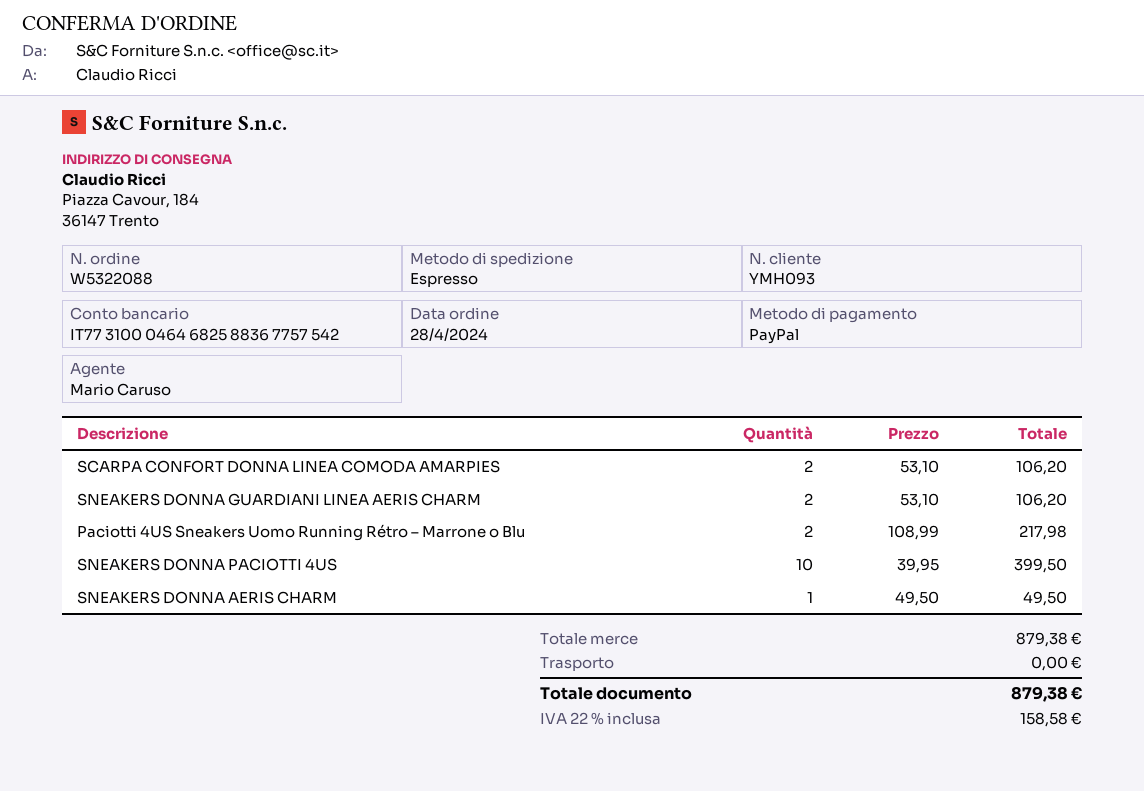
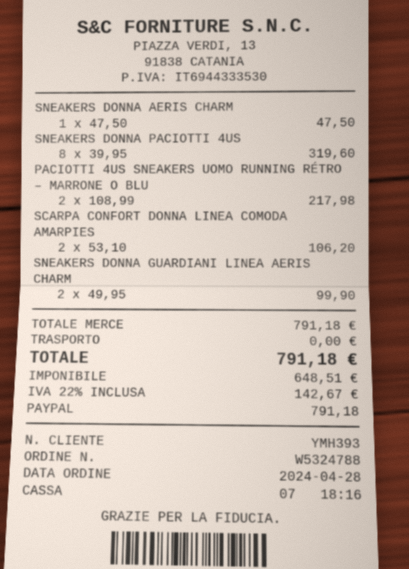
order number: W5322088 -> W5324788
customer number: YMH093 -> YMH393
SNEAKERS DONNA GUARDIANI LINEA AERIS CHARM: 2 x 53.10 = 106.20 -> 2 x 49.95 = 99.90
SNEAKERS DONNA PACIOTTI 4US: 10 x 39.95 = 399.50 -> 8 x 39.95 = 319.60
SNEAKERS DONNA AERIS CHARM: 1 x 49.50 = 49.50 -> 1 x 47.50 = 47.50
subtotal: 879.38 -> 791.18
tax: 22% = 158.58 -> 22% = 142.67
total: 879.38 -> 791.18

